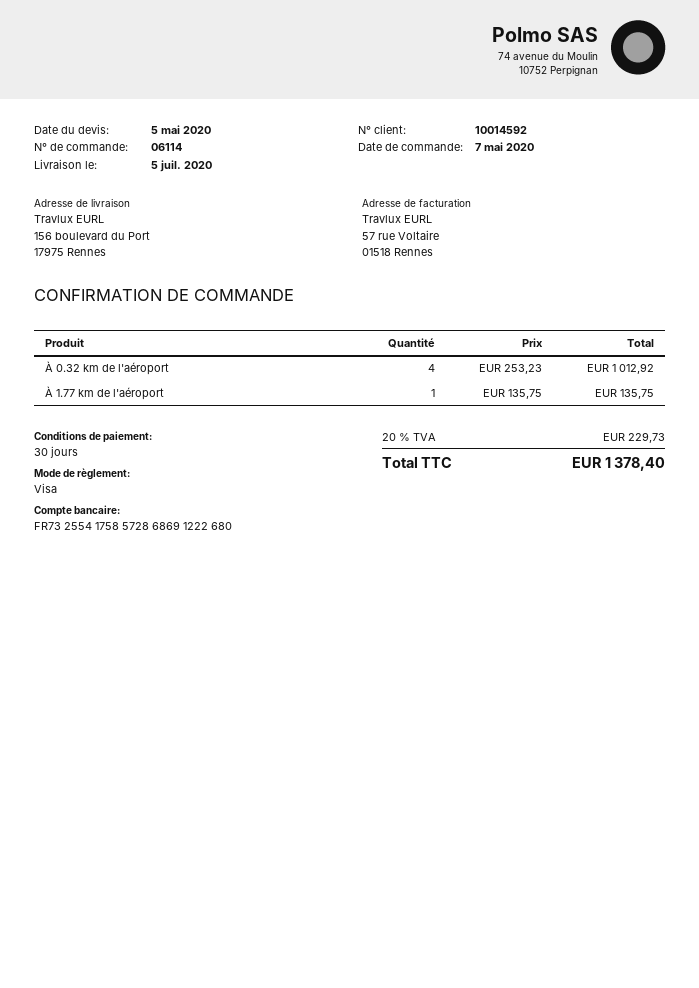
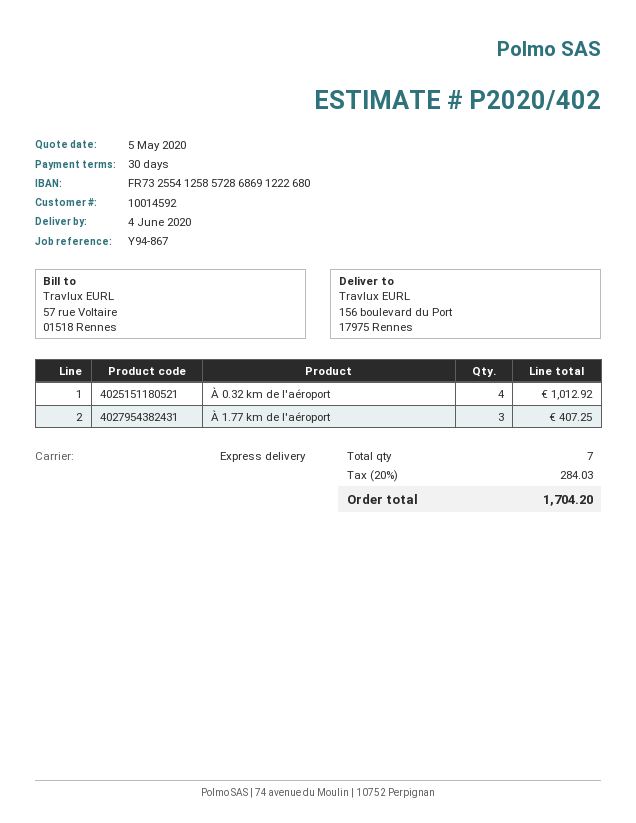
delivery date: 2020-07-05 -> 2020-06-04
bank account: FR7325541758572868691222680 -> FR7325541258572868691222680
À 1.77 km de l'aéroport: 1 for 135.75 -> 3 for 407.25
tax: 20% = 229.73 -> 20% = 284.03
total: 1378.40 -> 1704.20

